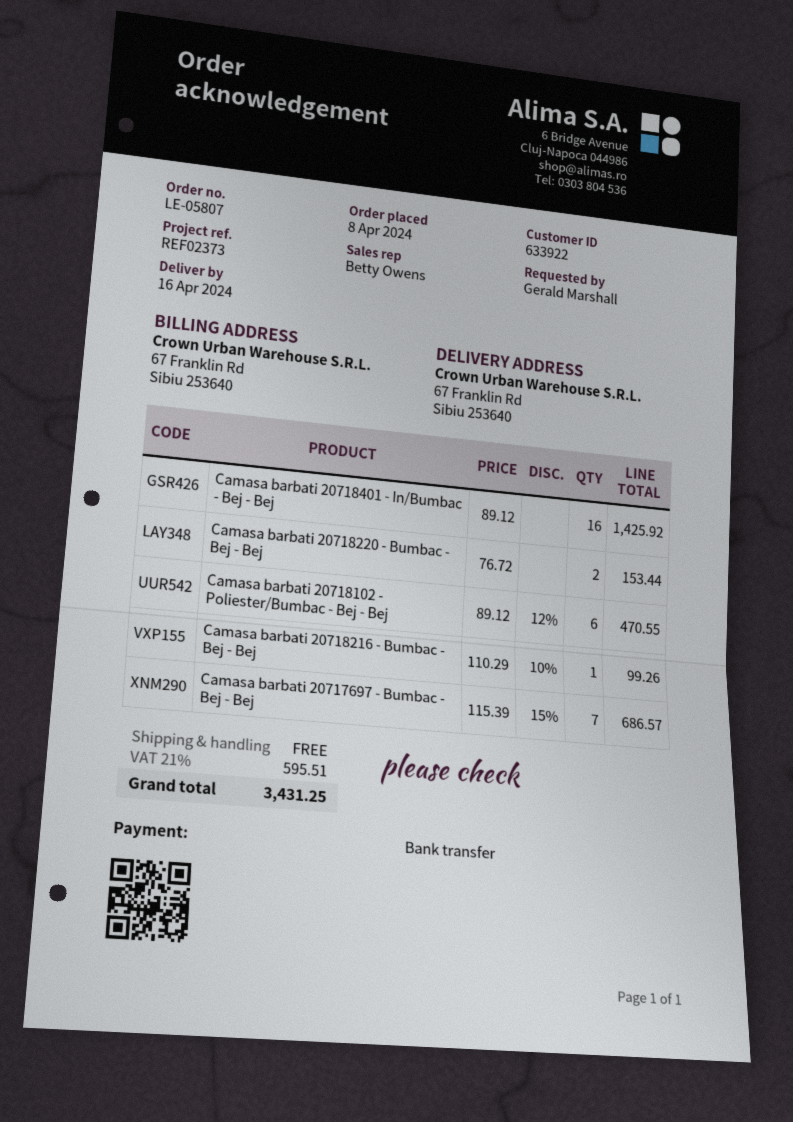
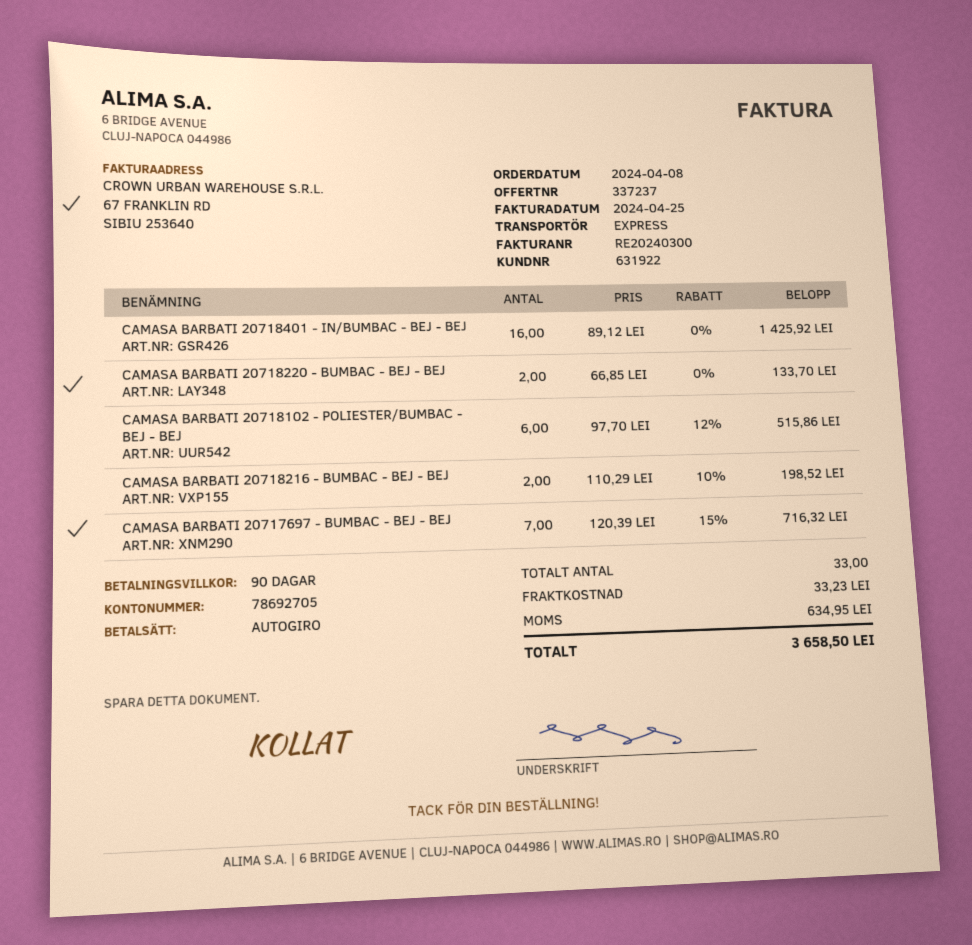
customer number: 633922 -> 631922
payment method: bank transfer -> direct debit
Camasa barbati 20718220 - Bumbac - Bej - Bej: 2 x 76.72 = 153.44 -> 2 x 66.85 = 133.70
Camasa barbati 20718102 - Poliester/Bumbac - Bej - Bej: 6 x 89.12 - 12% = 470.55 -> 6 x 97.70 - 12% = 515.86
Camasa barbati 20718216 - Bumbac - Bej - Bej: 1 x 110.29 - 10% = 99.26 -> 2 x 110.29 - 10% = 198.52
Camasa barbati 20717697 - Bumbac - Bej - Bej: 7 x 115.39 - 15% = 686.57 -> 7 x 120.39 - 15% = 716.32
shipping: 0.00 -> 33.23
tax: 595.51 -> 634.95
total: 3431.25 -> 3658.50

